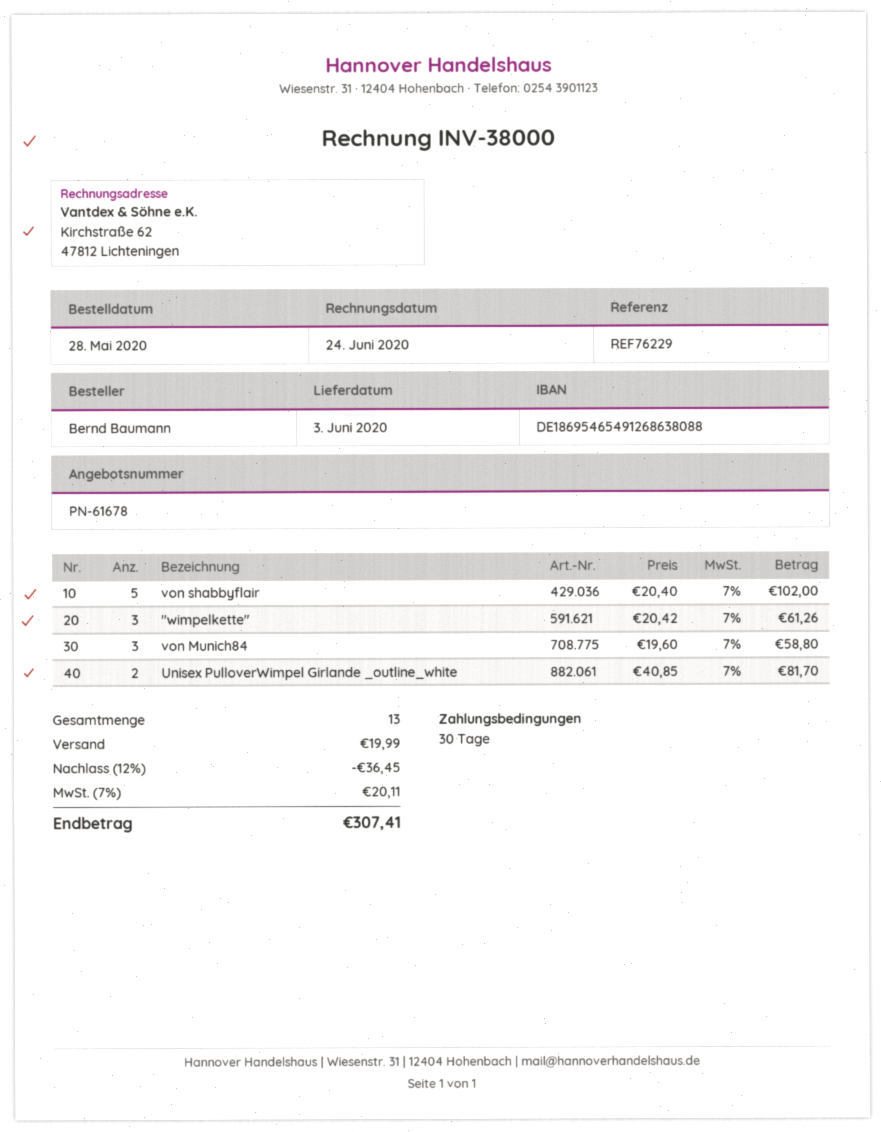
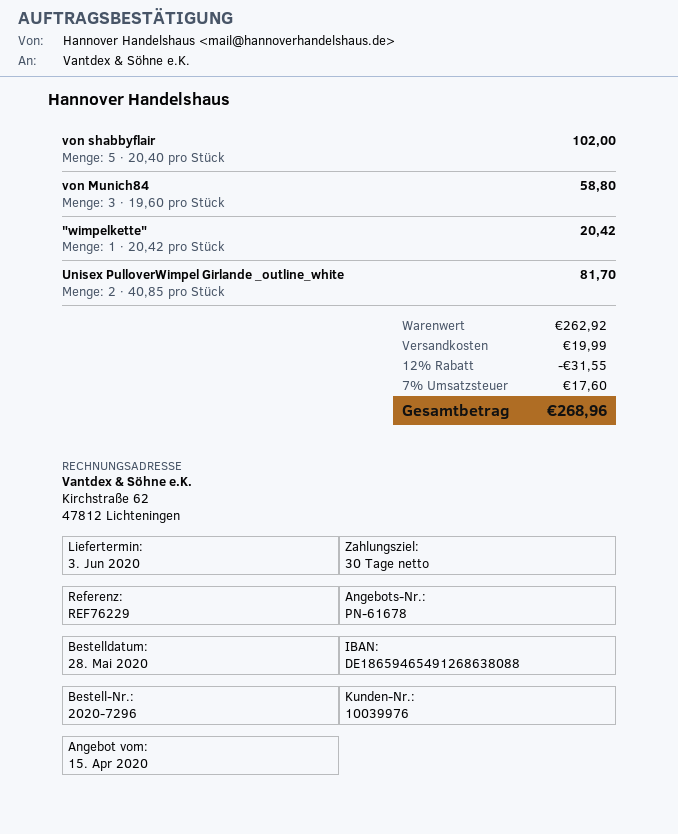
bank account: DE18695465491268638088 -> DE18659465491268638088
"wimpelkette": 3 x 20.42 = 61.26 -> 1 x 20.42 = 20.42
discount: 12% = 36.45 -> 12% = 31.55
tax: 7% = 20.11 -> 7% = 17.60
total: 307.41 -> 268.96

